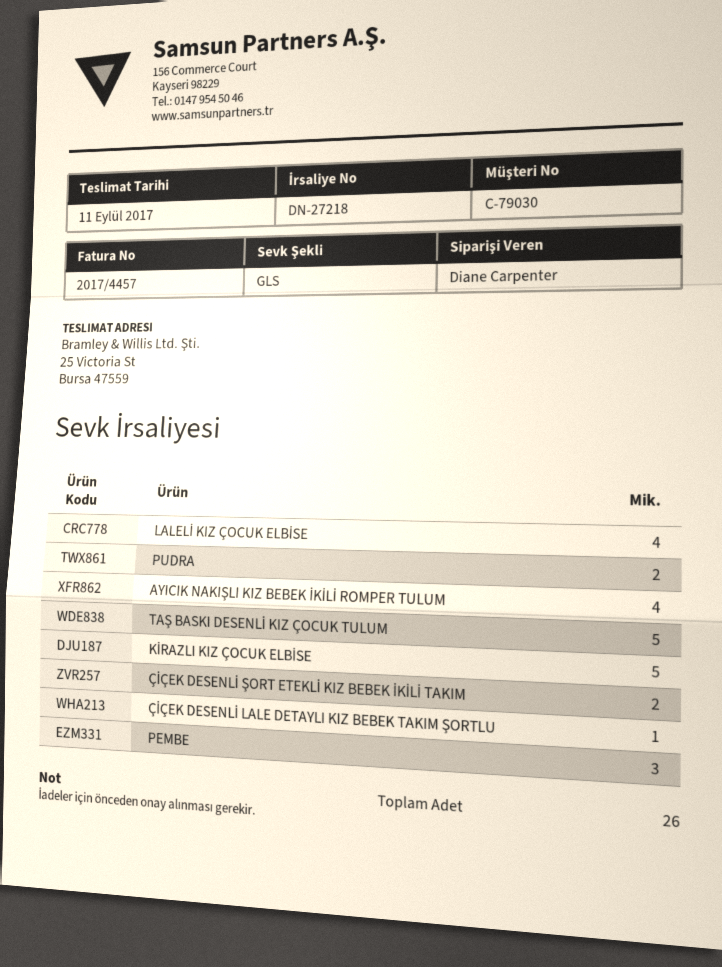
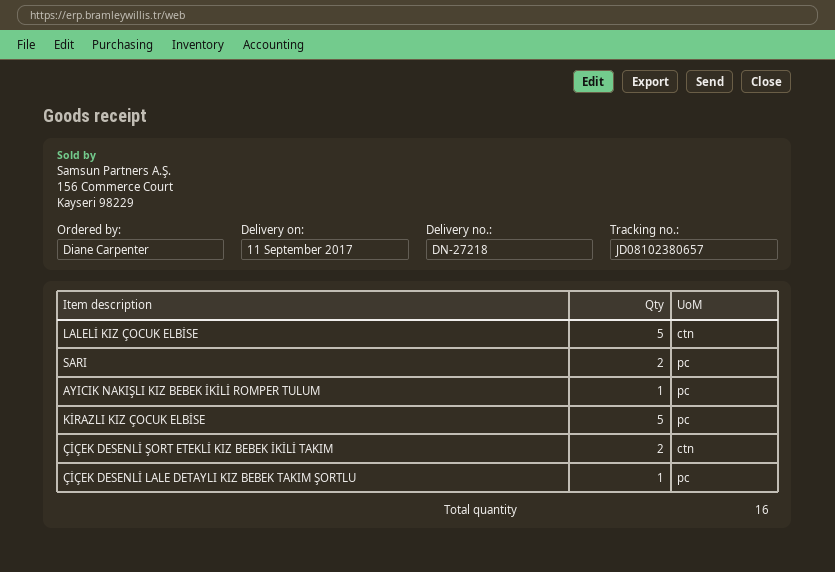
LALELİ KIZ ÇOCUK ELBİSE: 4 -> 5
PUDRA: 2 -> none
AYICIK NAKIŞLI KIZ BEBEK İKİLİ ROMPER TULUM: 4 -> 1
TAŞ BASKI DESENLİ KIZ ÇOCUK TULUM: 5 -> none
PEMBE: 3 -> none
SARI: none -> 2
total quantity: 26 -> 16

